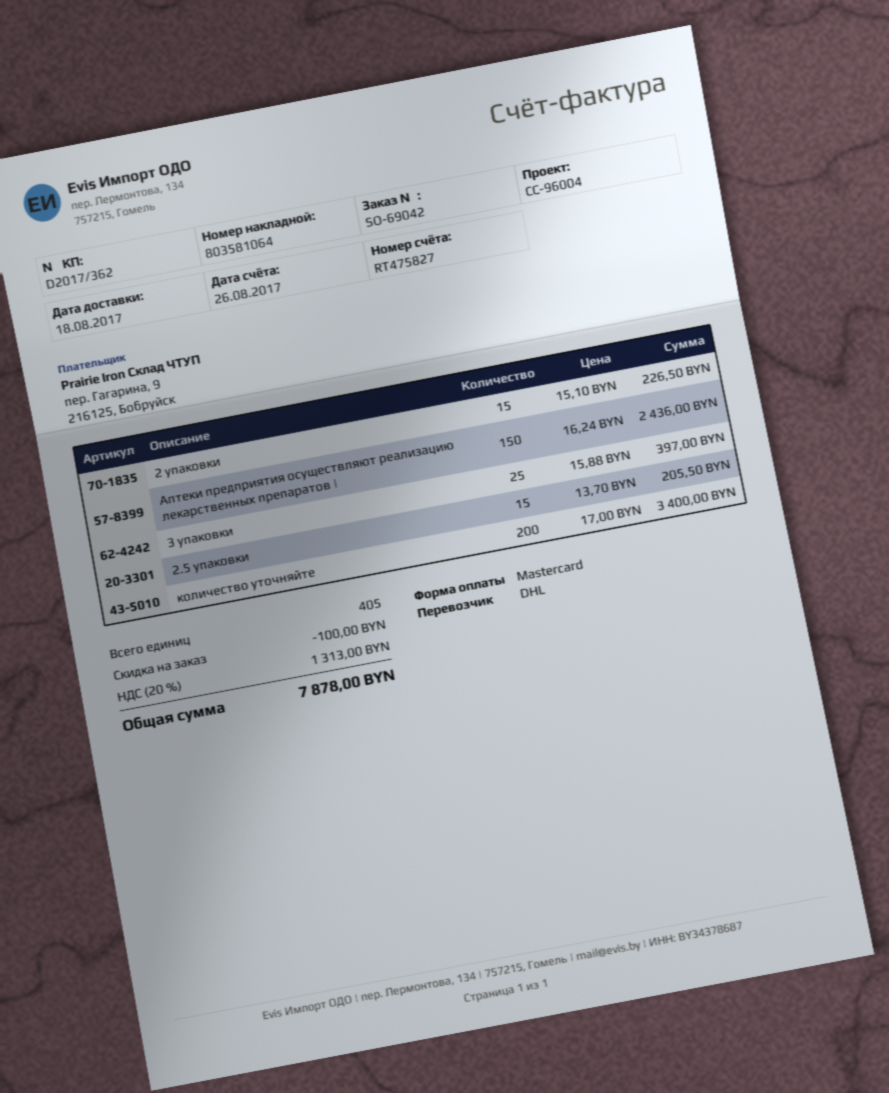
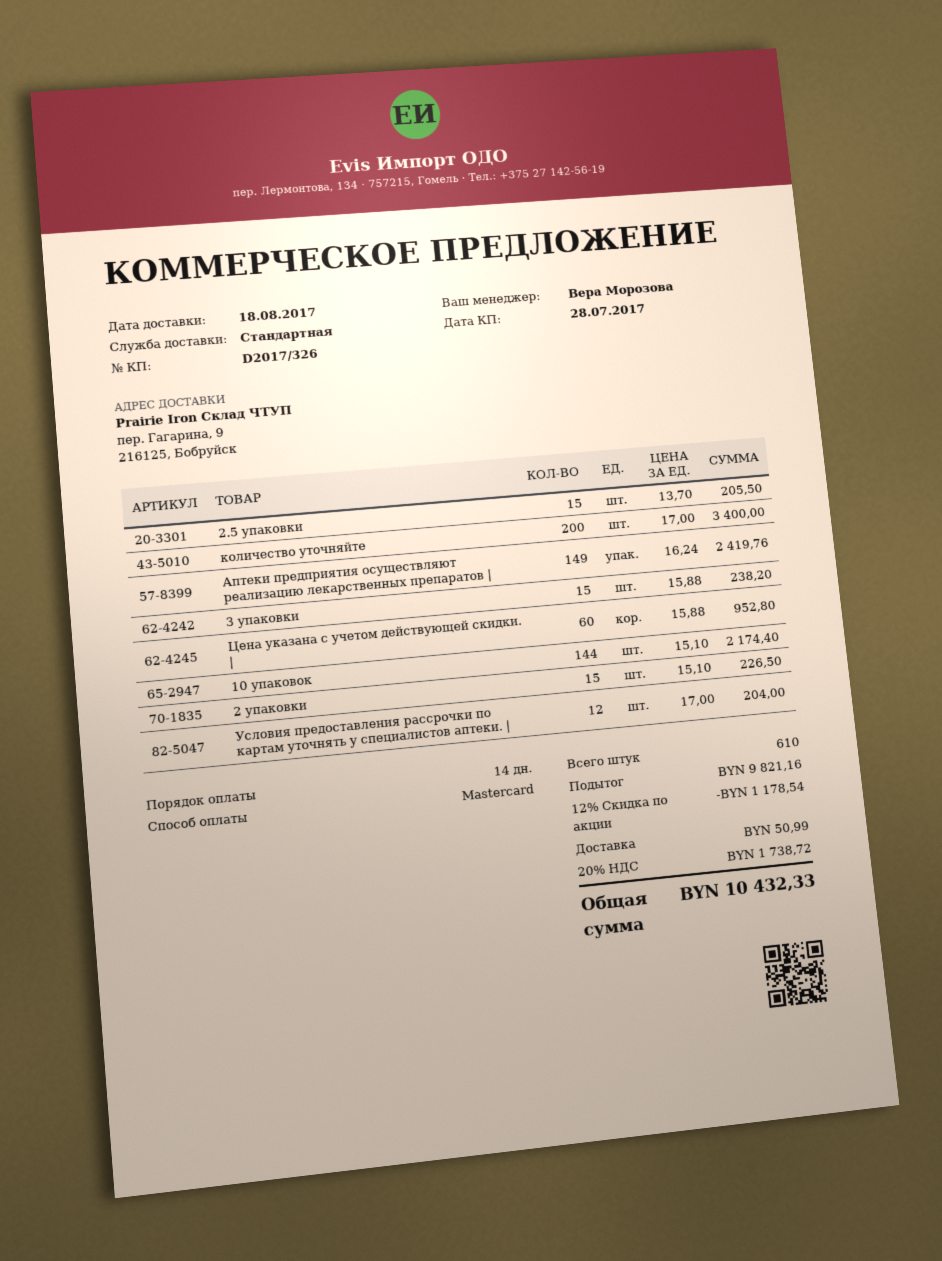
quote number: D2017/362 -> D2017/326
shipping method: DHL -> standard
Аптеки предприятия осуществляют реализацию лекарственных препаратов |: 150 x 16.24 = 2436.00 -> 149 x 16.24 = 2419.76
3 упаковки: 25 x 15.88 = 397.00 -> 15 x 15.88 = 238.20
Цена указана с учетом действующей скидки. |: none -> 60 x 15.88 = 952.80
10 упаковок: none -> 144 x 15.10 = 2174.40
Условия предоставления рассрочки по картам уточнять у специалистов аптеки. |: none -> 12 x 17.00 = 204.00
total quantity: 405 -> 610
discount: 100.00 -> 1178.54
shipping: none -> 50.99
tax: 20% = 1313.00 -> 20% = 1738.72
total: 7878.00 -> 10432.33

